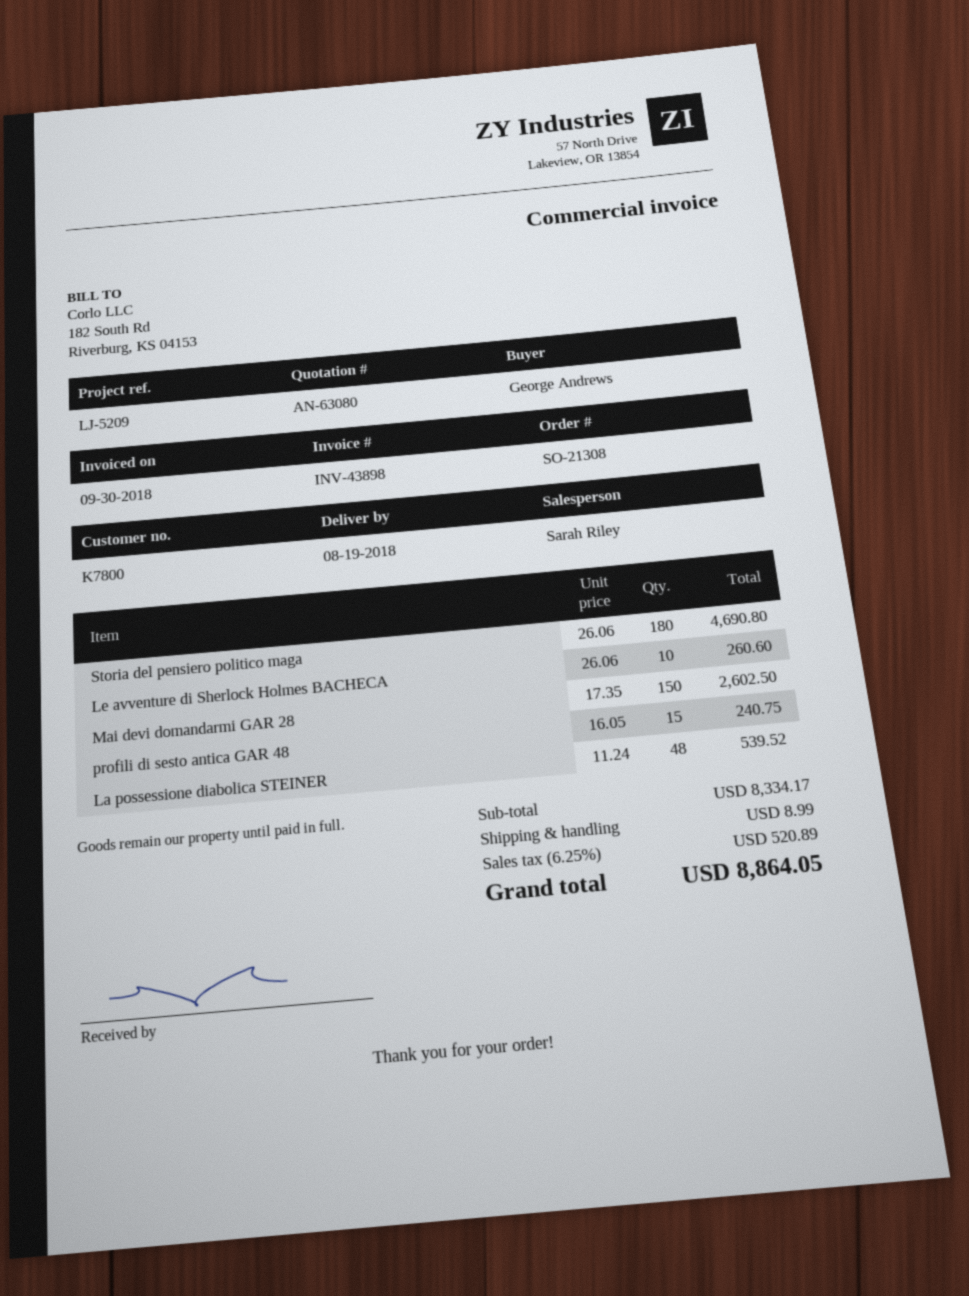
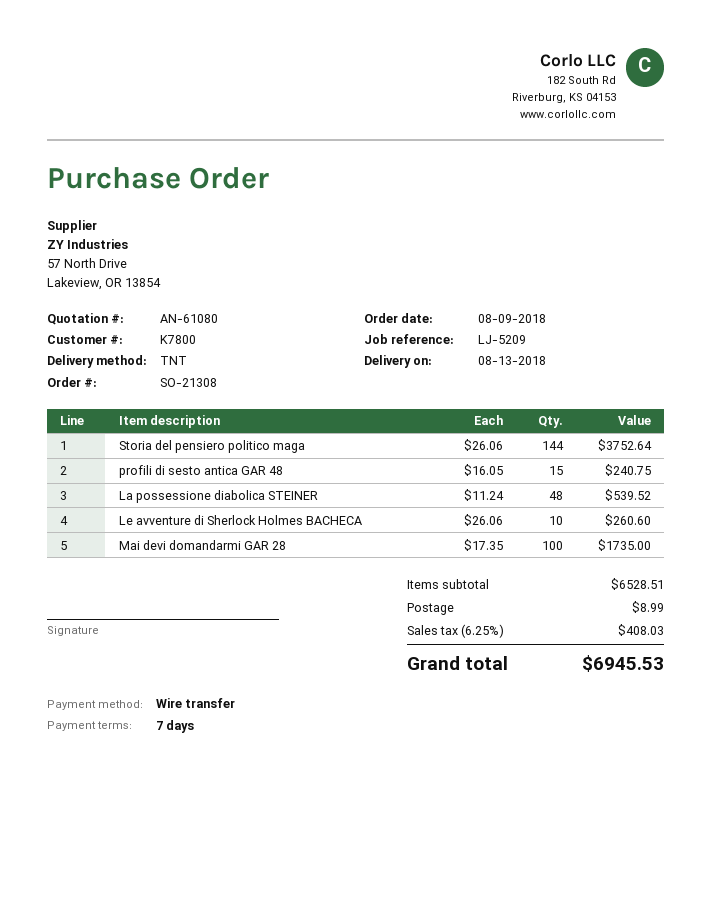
quote number: AN-63080 -> AN-61080
delivery date: 2018-08-19 -> 2018-08-13
Storia del pensiero politico maga: 180 x 26.06 = 4690.80 -> 144 x 26.06 = 3752.64
Mai devi domandarmi GAR 28: 150 x 17.35 = 2602.50 -> 100 x 17.35 = 1735.00
subtotal: 8334.17 -> 6528.51
tax: 6.25% = 520.89 -> 6.25% = 408.03
total: 8864.05 -> 6945.53

